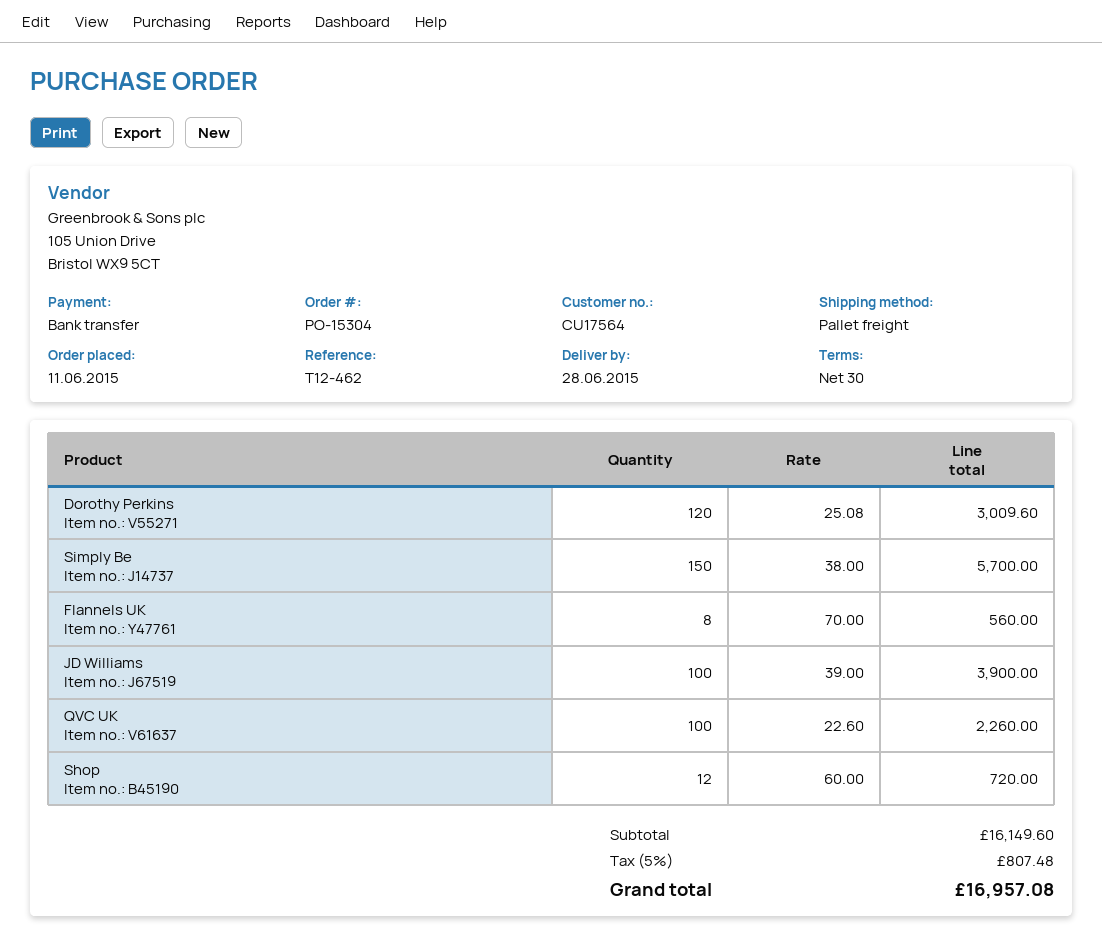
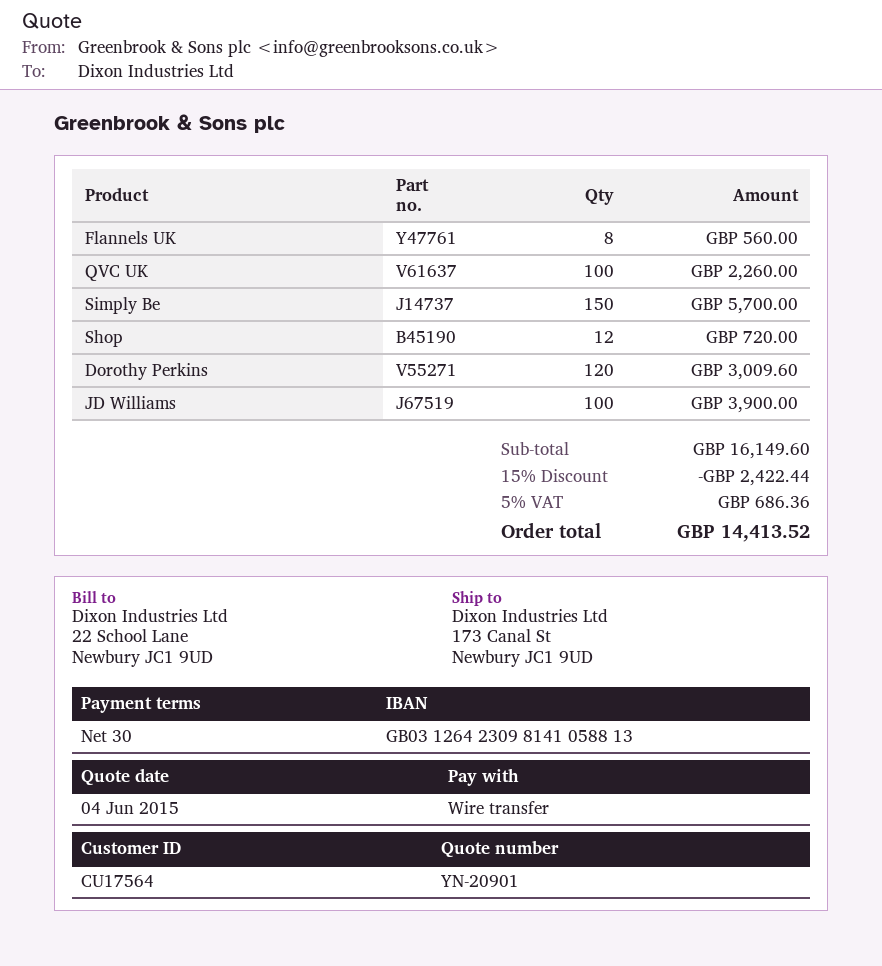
discount: none -> 15% = 2422.44
tax: 5% = 807.48 -> 5% = 686.36
total: 16957.08 -> 14413.52

